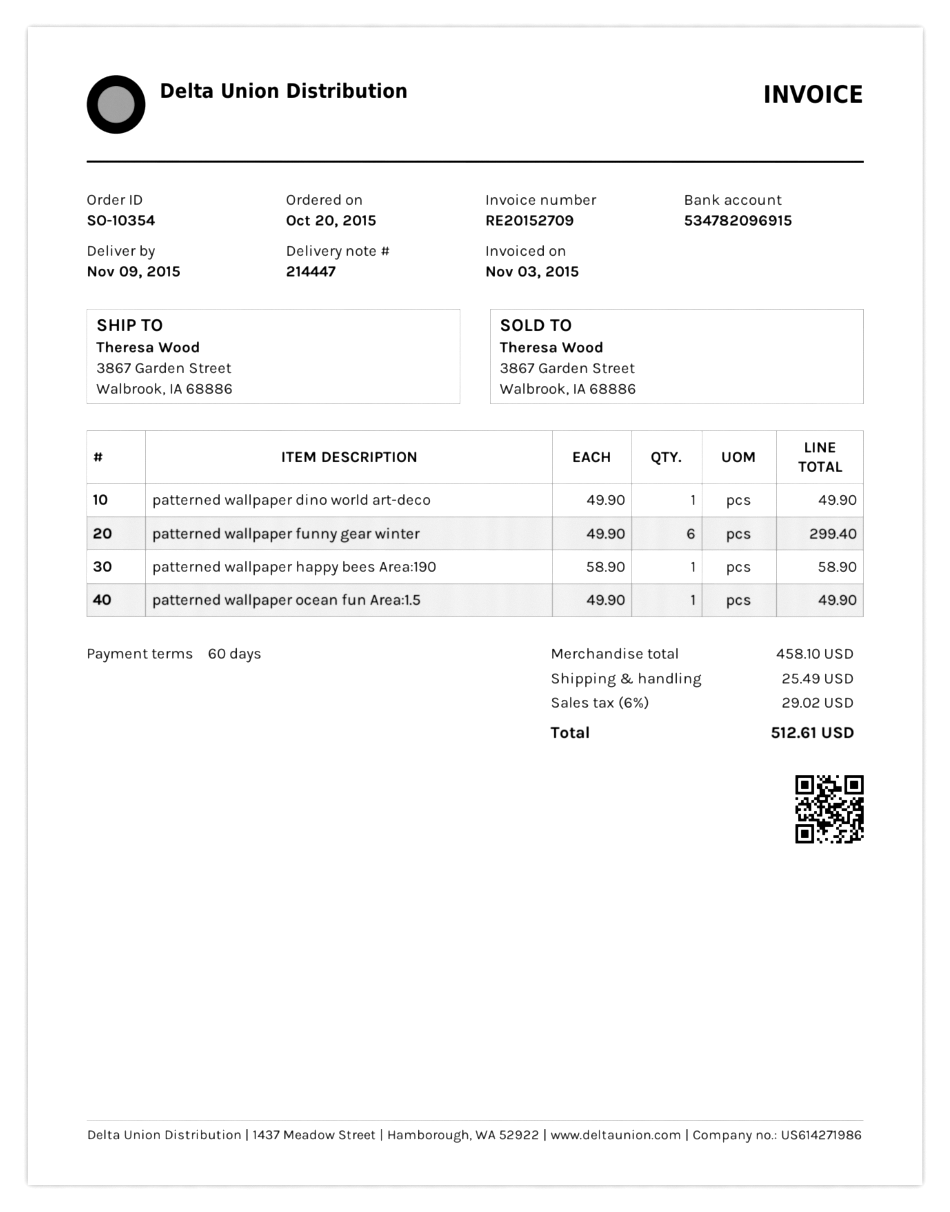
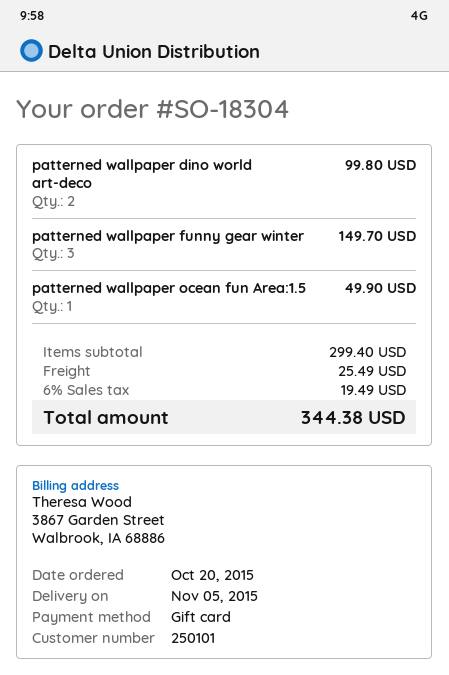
order number: SO-10354 -> SO-18304
delivery date: 2015-11-09 -> 2015-11-05
patterned wallpaper dino world art-deco: 1 for 49.90 -> 2 for 99.80
patterned wallpaper funny gear winter: 6 for 299.40 -> 3 for 149.70
patterned wallpaper happy bees Area:190: 1 for 58.90 -> none
subtotal: 458.10 -> 299.40
tax: 6% = 29.02 -> 6% = 19.49
total: 512.61 -> 344.38

